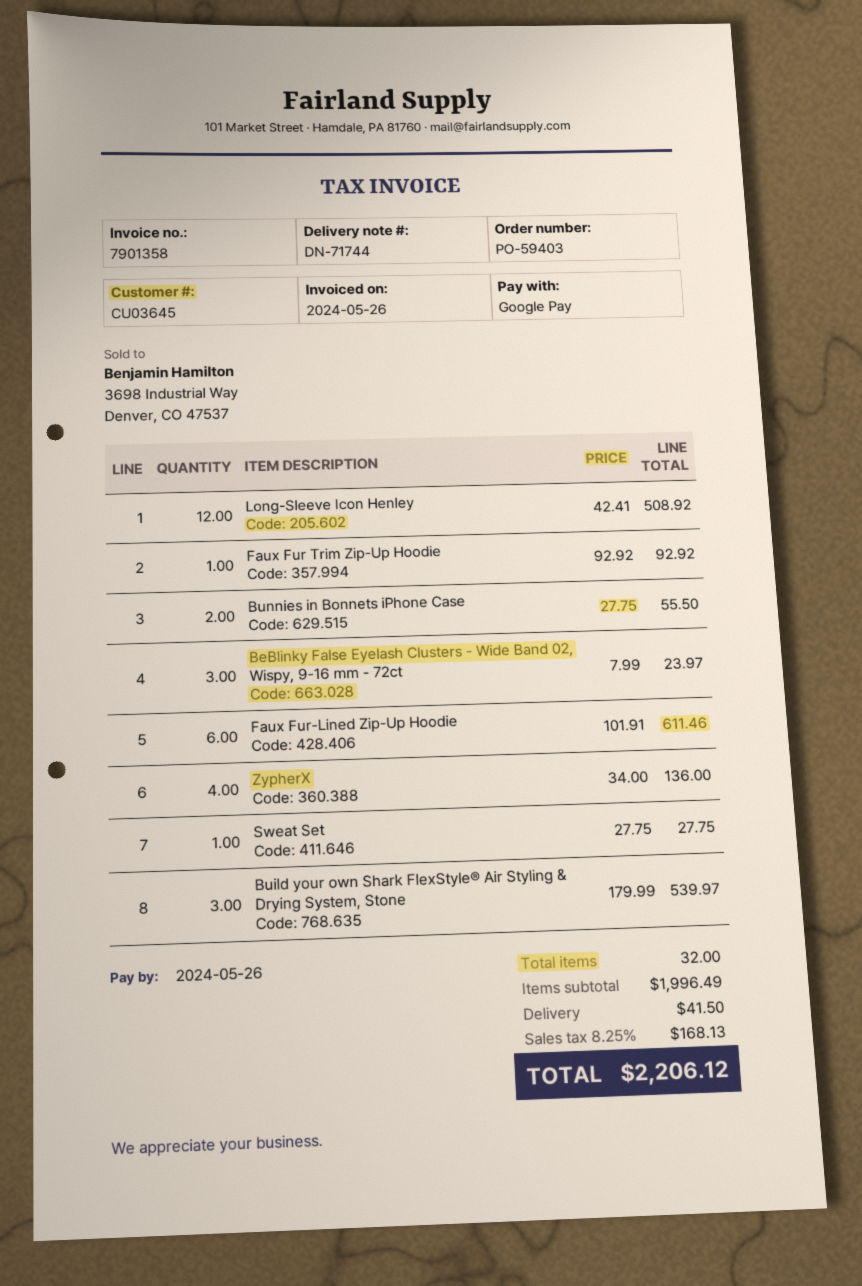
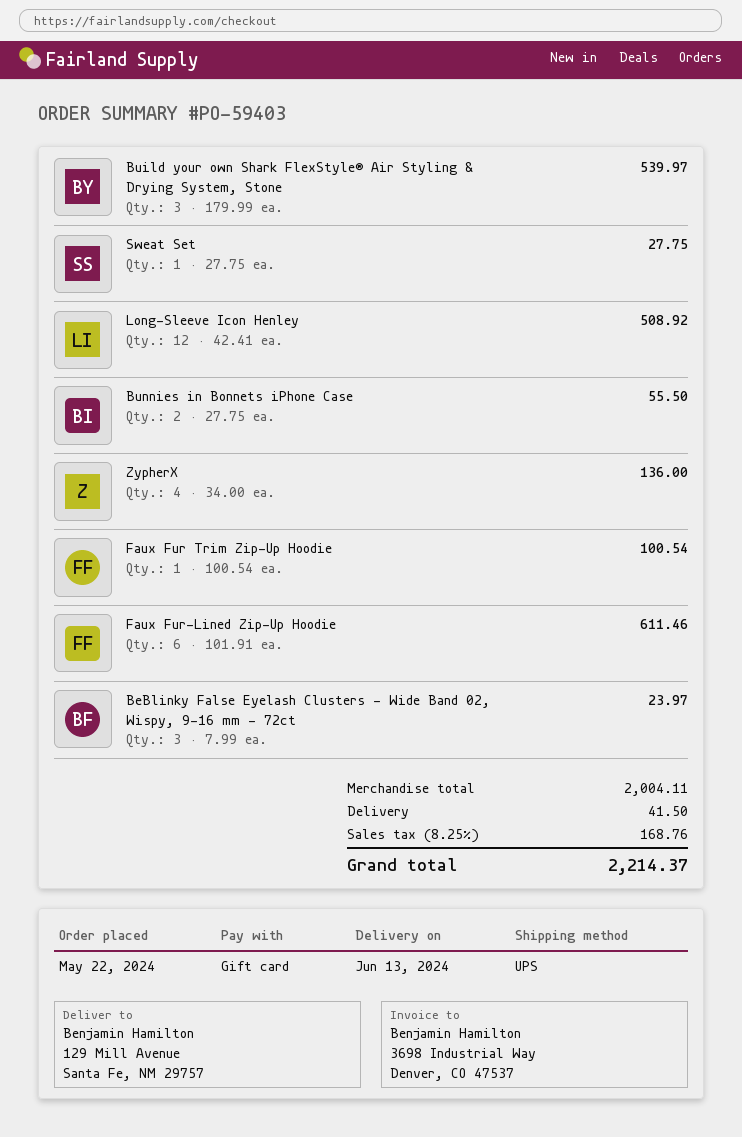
payment method: Google Pay -> gift card
Faux Fur Trim Zip-Up Hoodie: 1 x 92.92 = 92.92 -> 1 x 100.54 = 100.54
subtotal: 1996.49 -> 2004.11
tax: 8.25% = 168.13 -> 8.25% = 168.76
total: 2206.12 -> 2214.37

